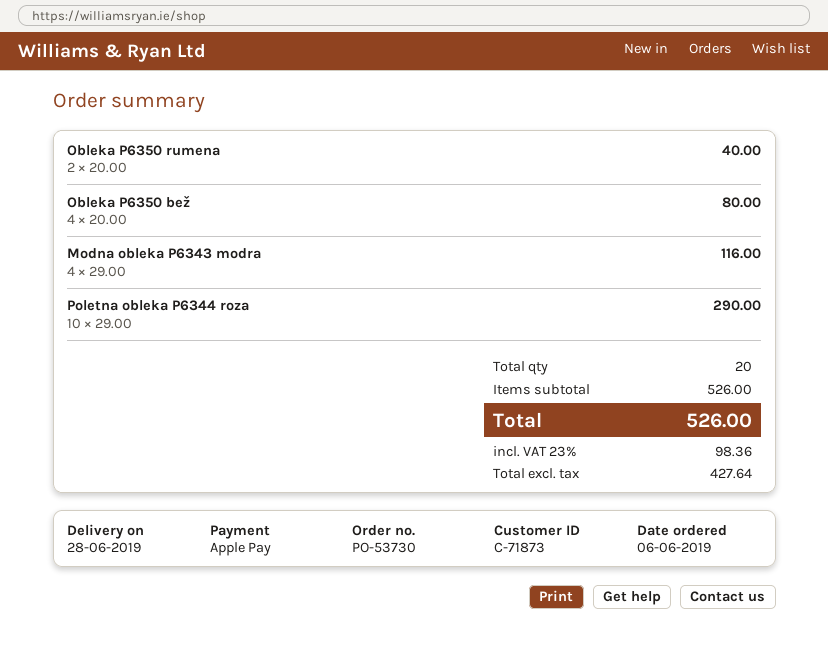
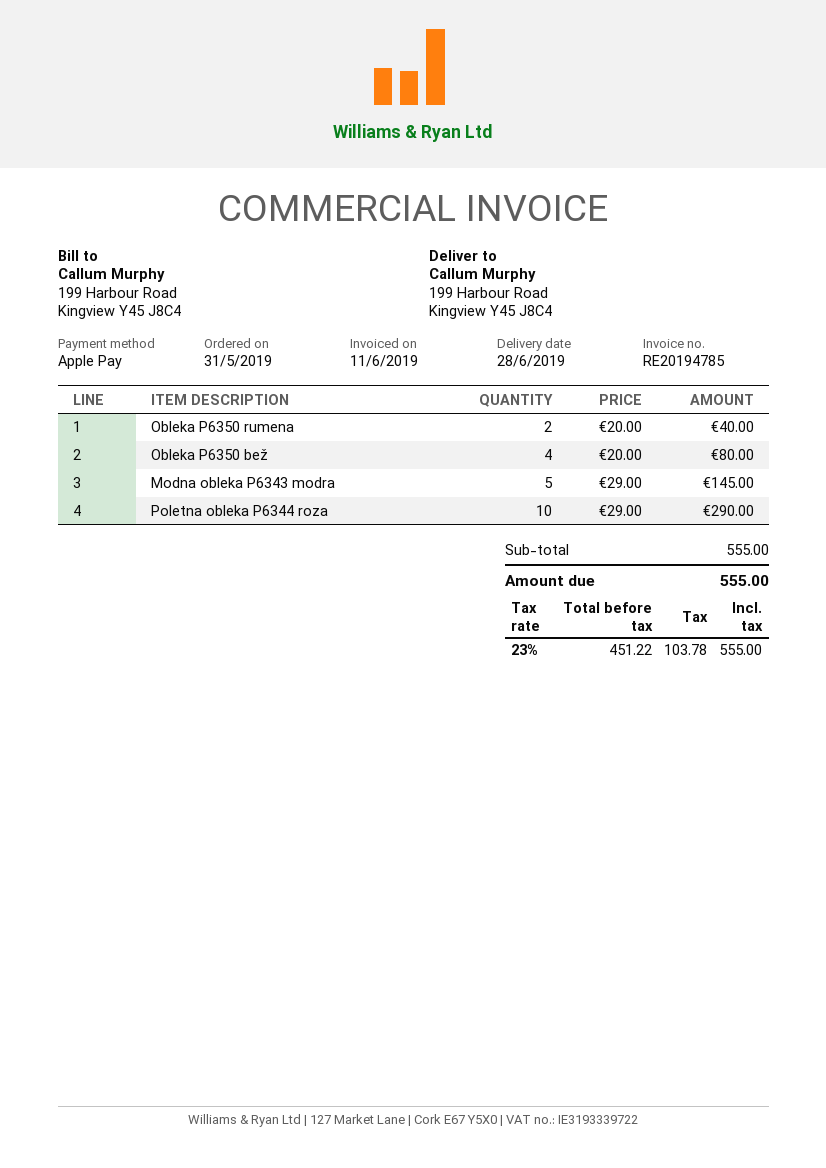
order date: 2019-06-06 -> 2019-05-31
Modna obleka P6343 modra: 4 x 29.00 = 116.00 -> 5 x 29.00 = 145.00
subtotal: 526.00 -> 555.00
net: 427.64 -> 451.22
tax: 23% = 98.36 -> 23% = 103.78
total: 526.00 -> 555.00

